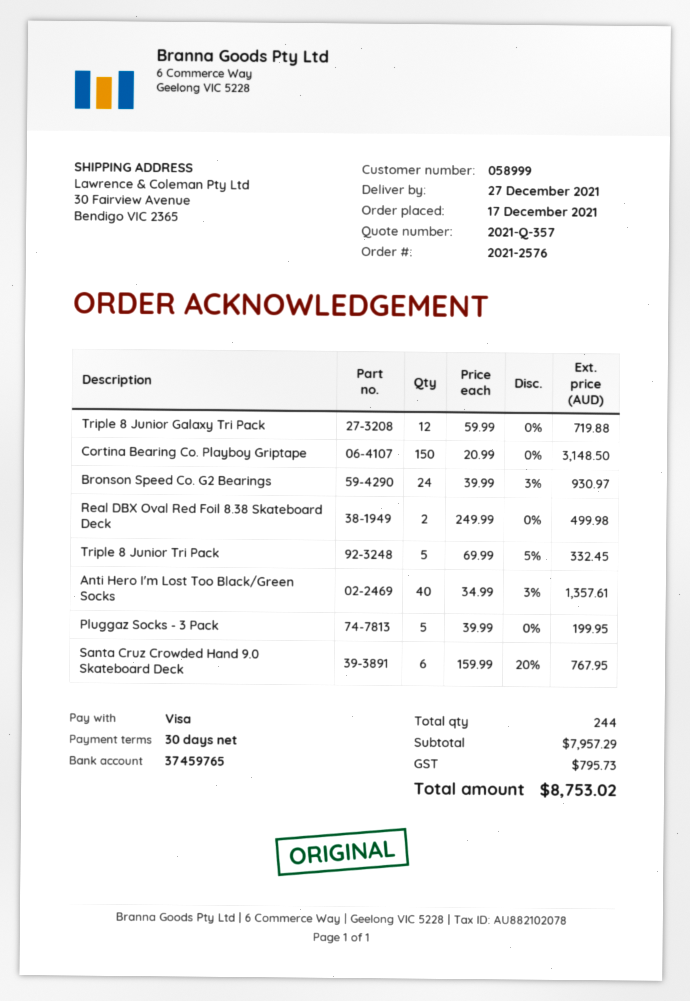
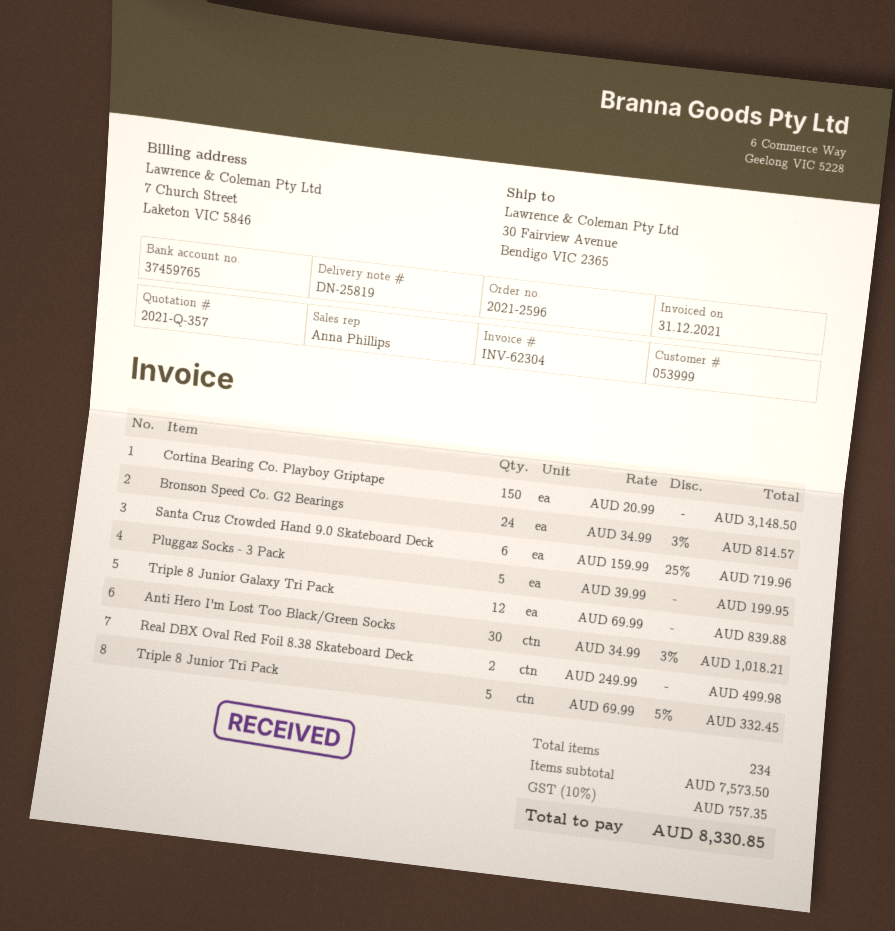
order number: 2021-2576 -> 2021-2596
customer number: 058999 -> 053999
Triple 8 Junior Galaxy Tri Pack: 12 x 59.99 = 719.88 -> 12 x 69.99 = 839.88
Bronson Speed Co. G2 Bearings: 24 x 39.99 - 3% = 930.97 -> 24 x 34.99 - 3% = 814.57
Anti Hero I'm Lost Too Black/Green Socks: 40 x 34.99 - 3% = 1357.61 -> 30 x 34.99 - 3% = 1018.21
Santa Cruz Crowded Hand 9.0 Skateboard Deck: 6 x 159.99 - 20% = 767.95 -> 6 x 159.99 - 25% = 719.96
total quantity: 244 -> 234
subtotal: 7957.29 -> 7573.50
tax: 795.73 -> 757.35
total: 8753.02 -> 8330.85

